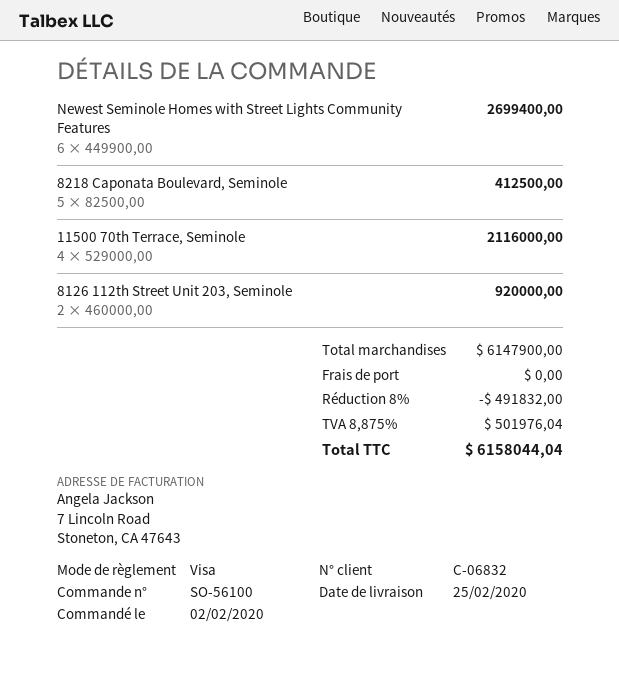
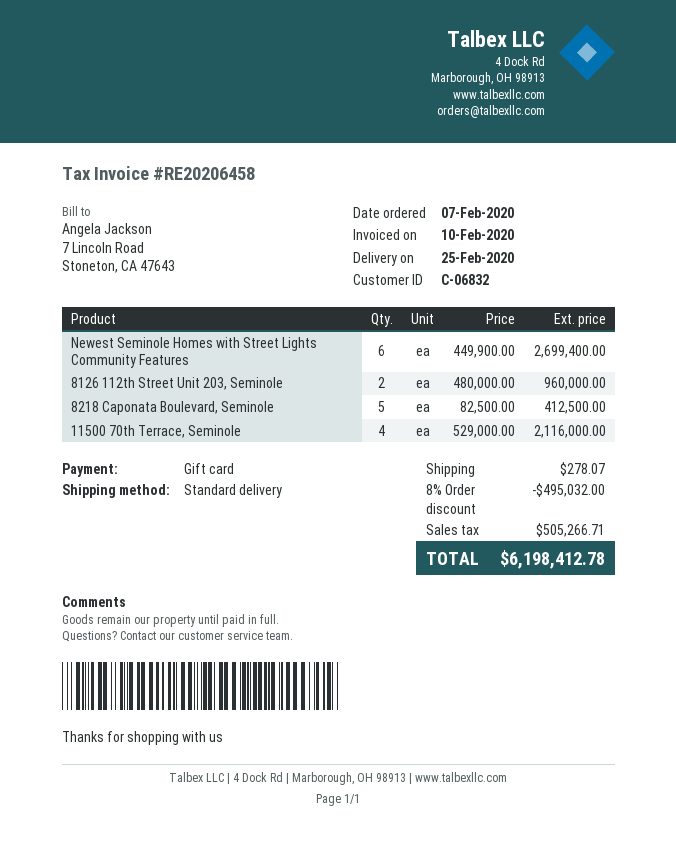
order date: 2020-02-02 -> 2020-02-07
payment method: Visa -> gift card
8126 112th Street Unit 203, Seminole: 2 x 460000.00 = 920000.00 -> 2 x 480000.00 = 960000.00
discount: 8% = 491832.00 -> 8% = 495032.00
shipping: 0.00 -> 278.07
tax: 501976.04 -> 505266.71
total: 6158044.04 -> 6198412.78

